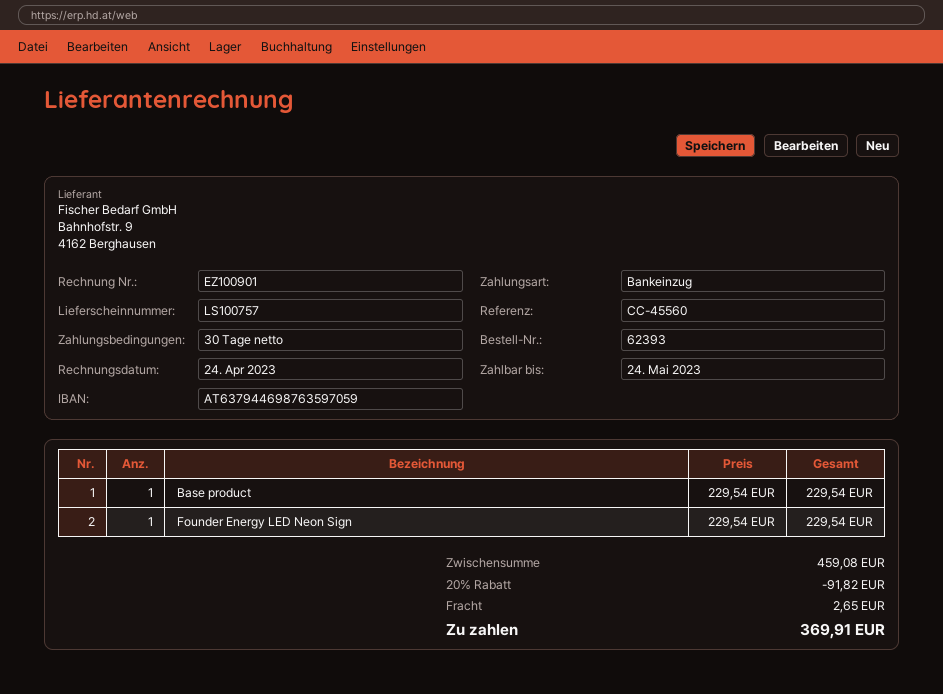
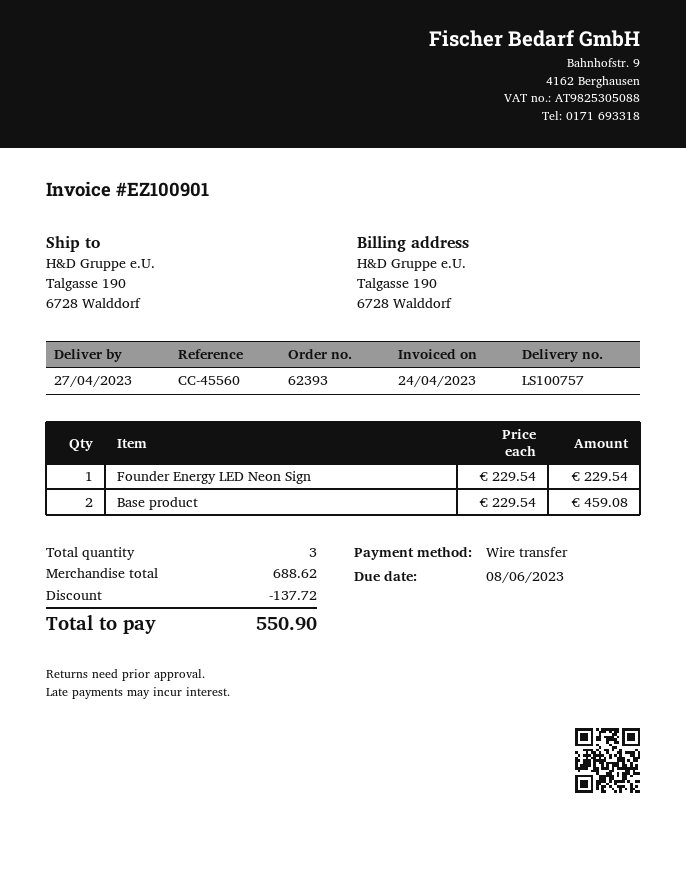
due date: 2023-05-24 -> 2023-06-08
payment method: direct debit -> bank transfer
Base product: 1 x 229.54 = 229.54 -> 2 x 229.54 = 459.08
subtotal: 459.08 -> 688.62
discount: 91.82 -> 137.72
shipping: 2.65 -> none
total: 369.91 -> 550.90

